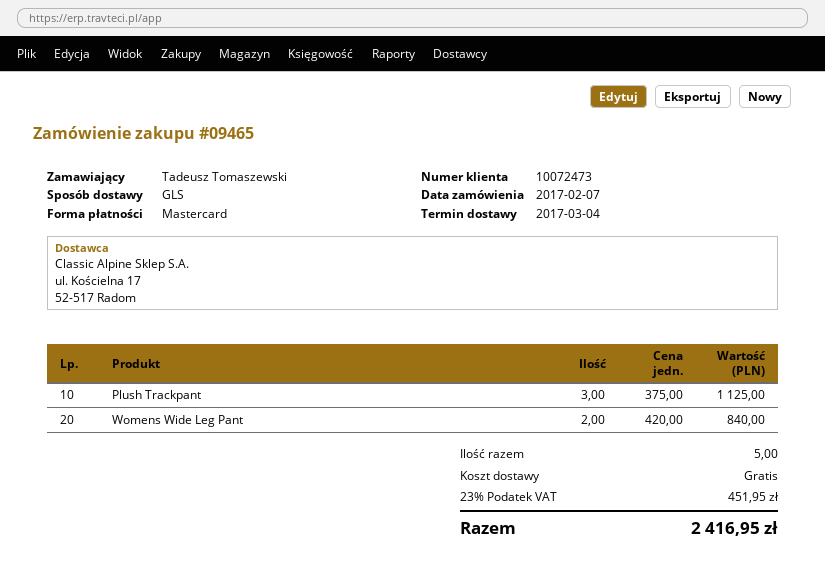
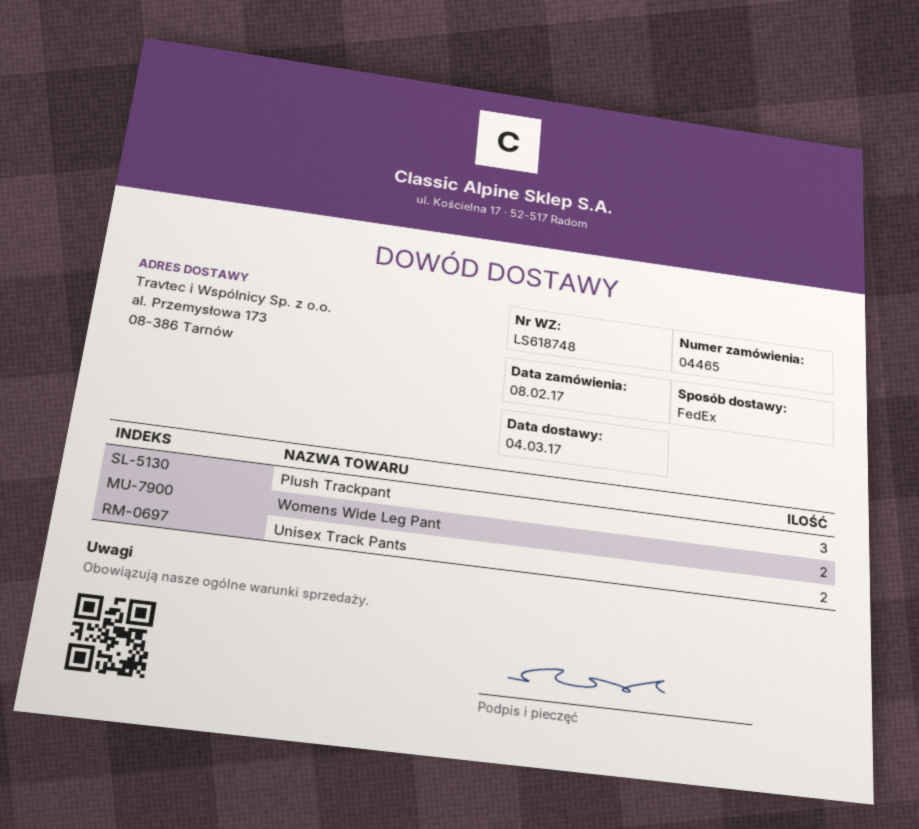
order number: 09465 -> 04465
order date: 2017-02-07 -> 2017-02-08
shipping method: GLS -> FedEx
Unisex Track Pants: none -> 2

